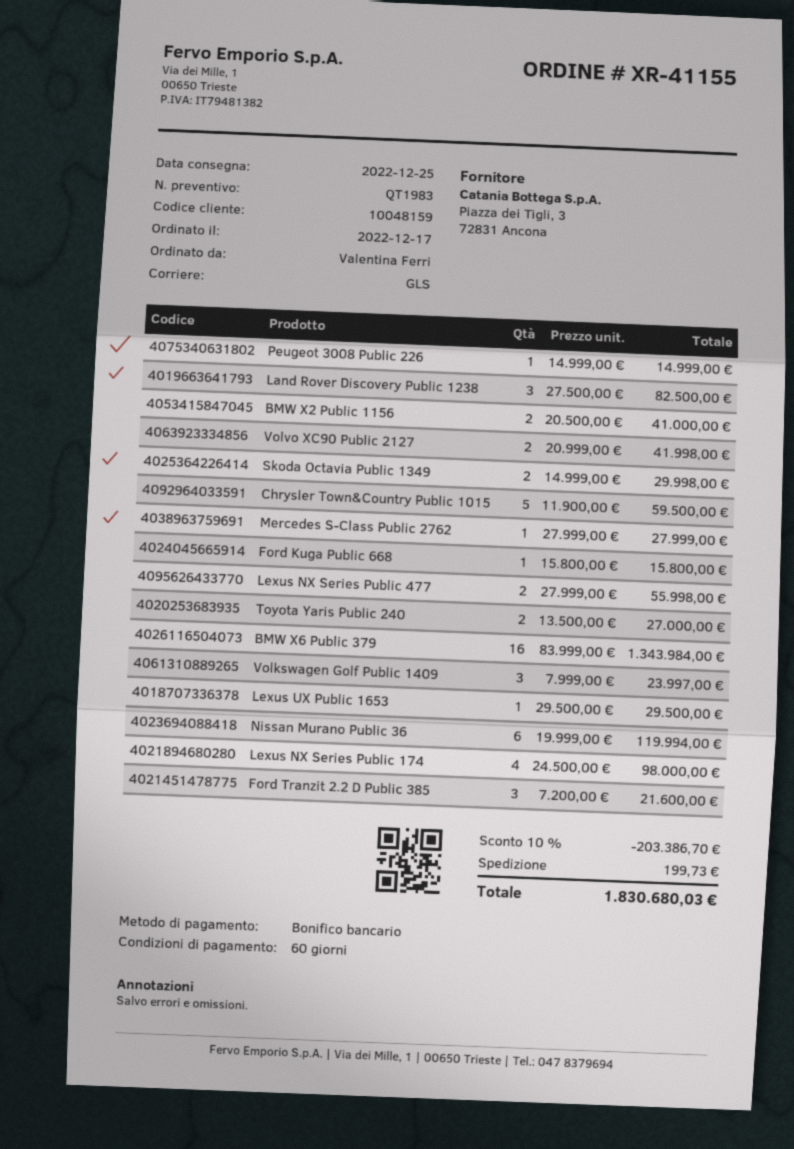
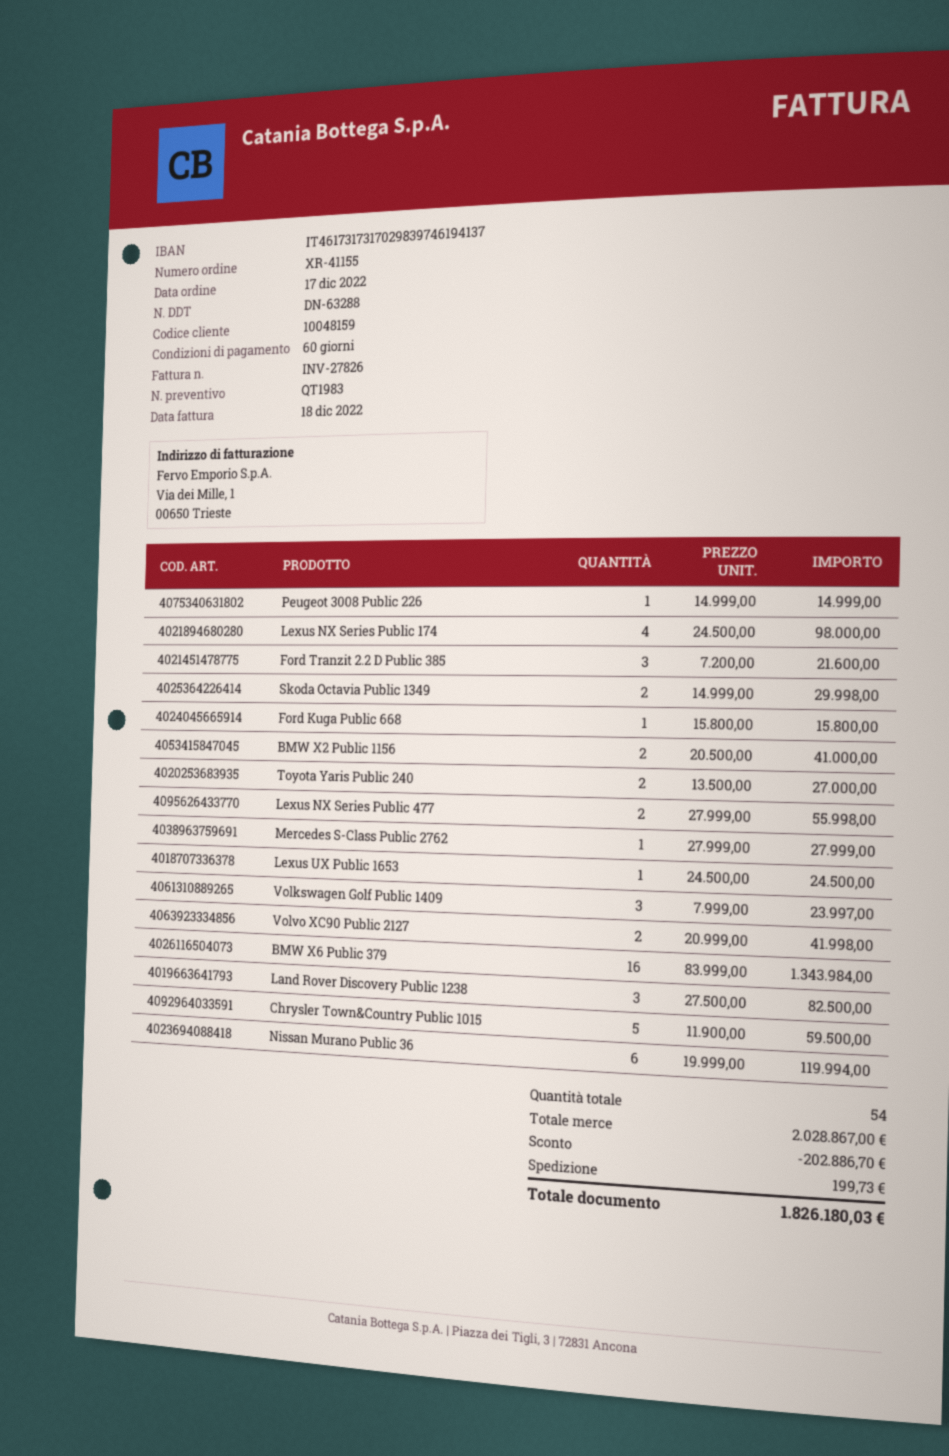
Lexus UX Public 1653: 1 x 29500.00 = 29500.00 -> 1 x 24500.00 = 24500.00
discount: 203386.70 -> 202886.70
total: 1830680.03 -> 1826180.03

